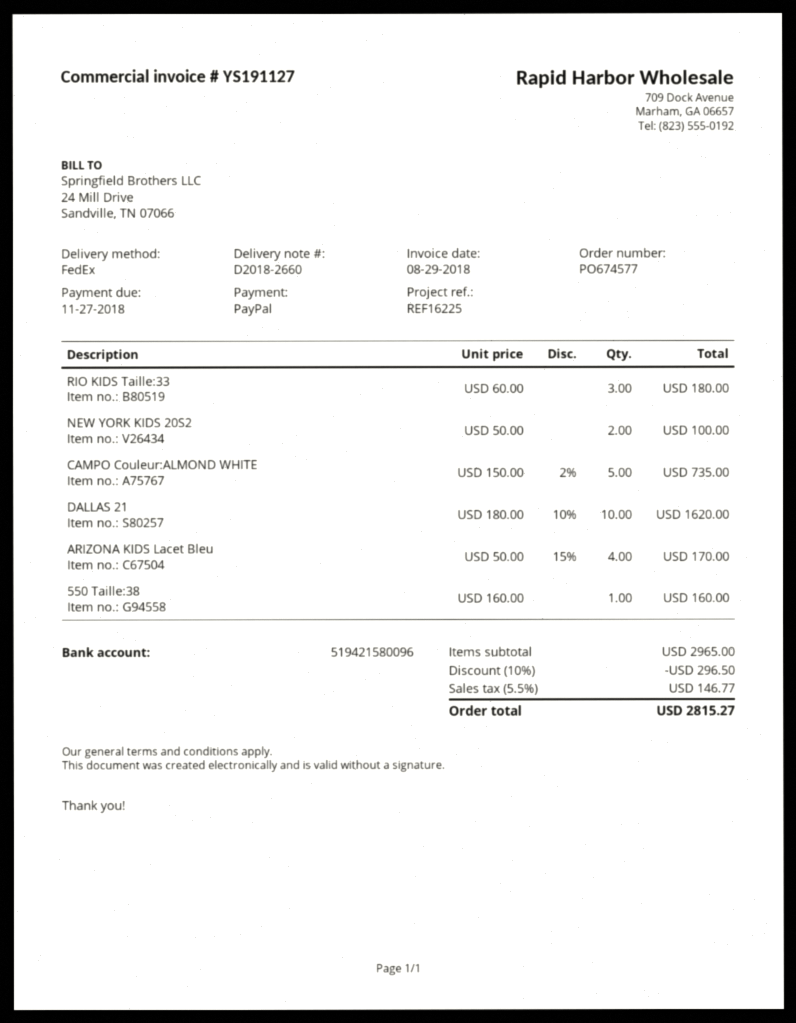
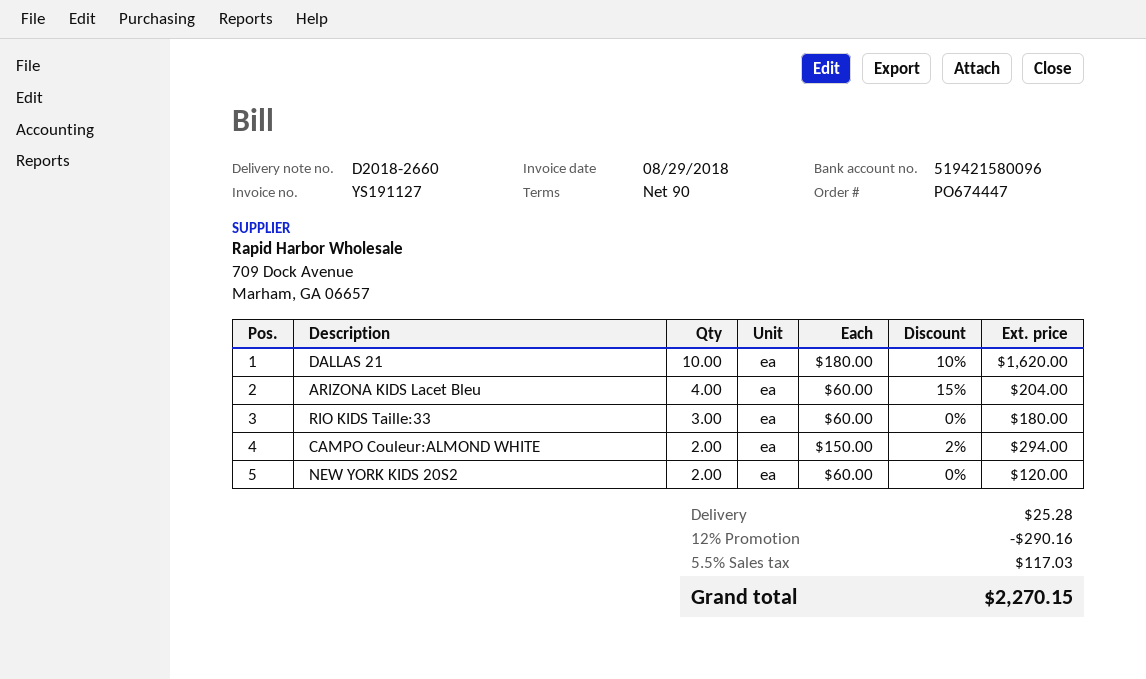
order number: PO674577 -> PO674447
NEW YORK KIDS 20S2: 2 x 50.00 = 100.00 -> 2 x 60.00 = 120.00
CAMPO Couleur:ALMOND WHITE: 5 x 150.00 - 2% = 735.00 -> 2 x 150.00 - 2% = 294.00
ARIZONA KIDS Lacet Bleu: 4 x 50.00 - 15% = 170.00 -> 4 x 60.00 - 15% = 204.00
550 Taille:38: 1 x 160.00 = 160.00 -> none
discount: 10% = 296.50 -> 12% = 290.16
shipping: none -> 25.28
tax: 5.5% = 146.77 -> 5.5% = 117.03
total: 2815.27 -> 2270.15

